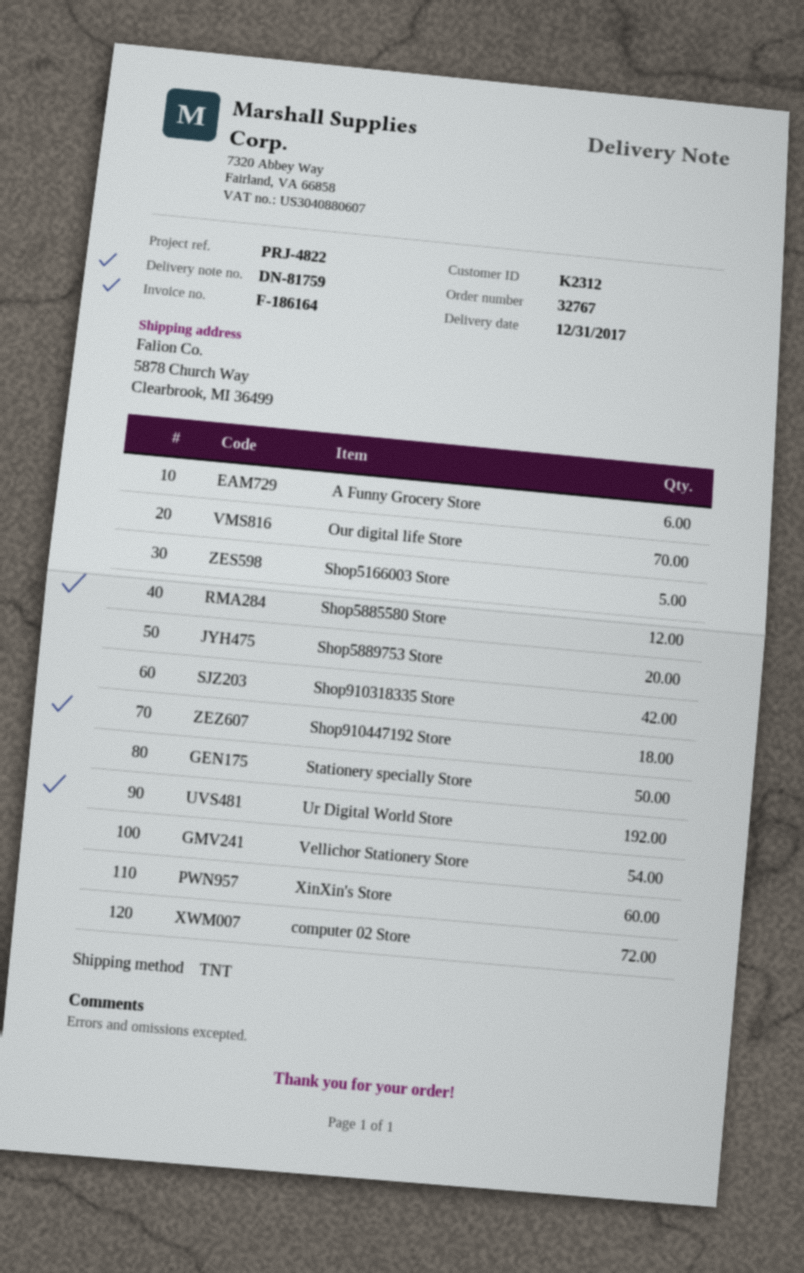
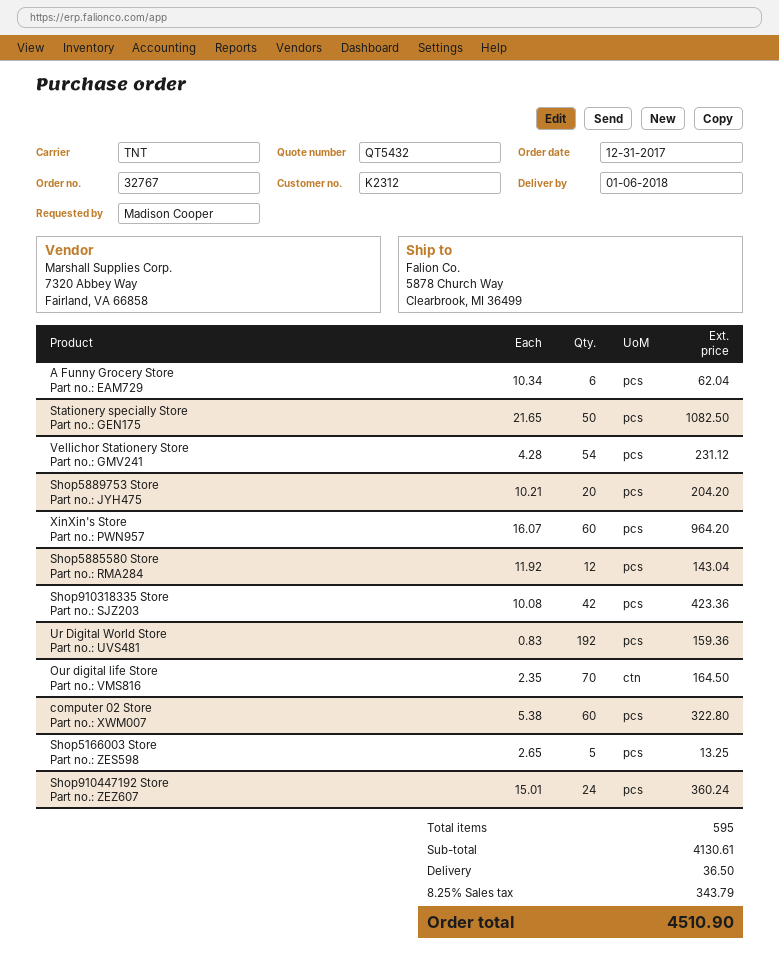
delivery date: 2017-12-31 -> 2018-01-06
Shop910447192 Store: 18 -> 24
computer 02 Store: 72 -> 60

